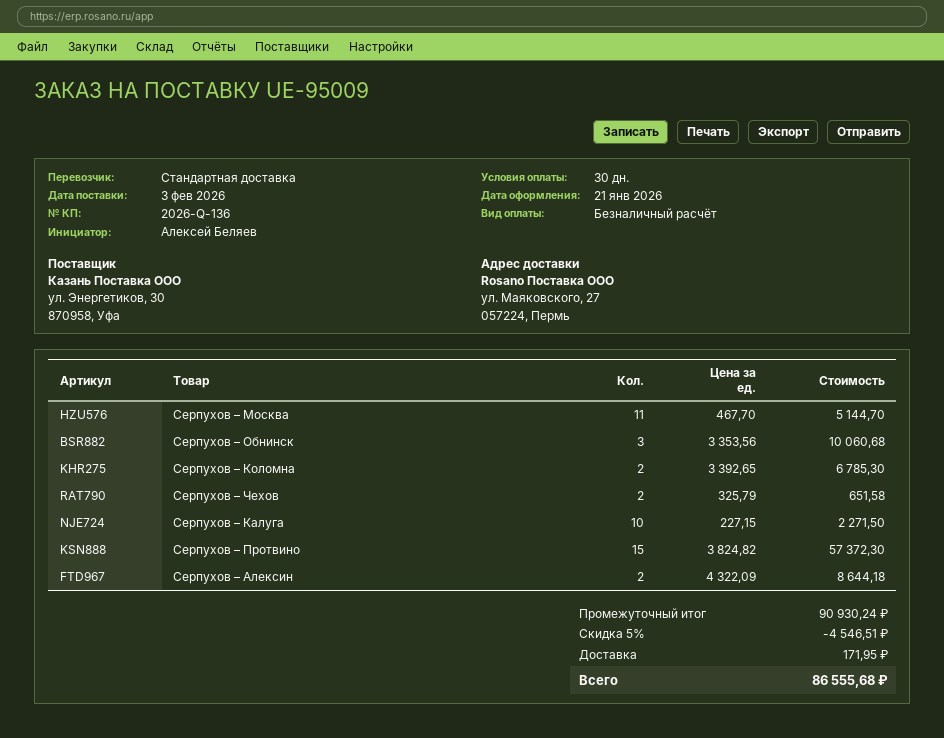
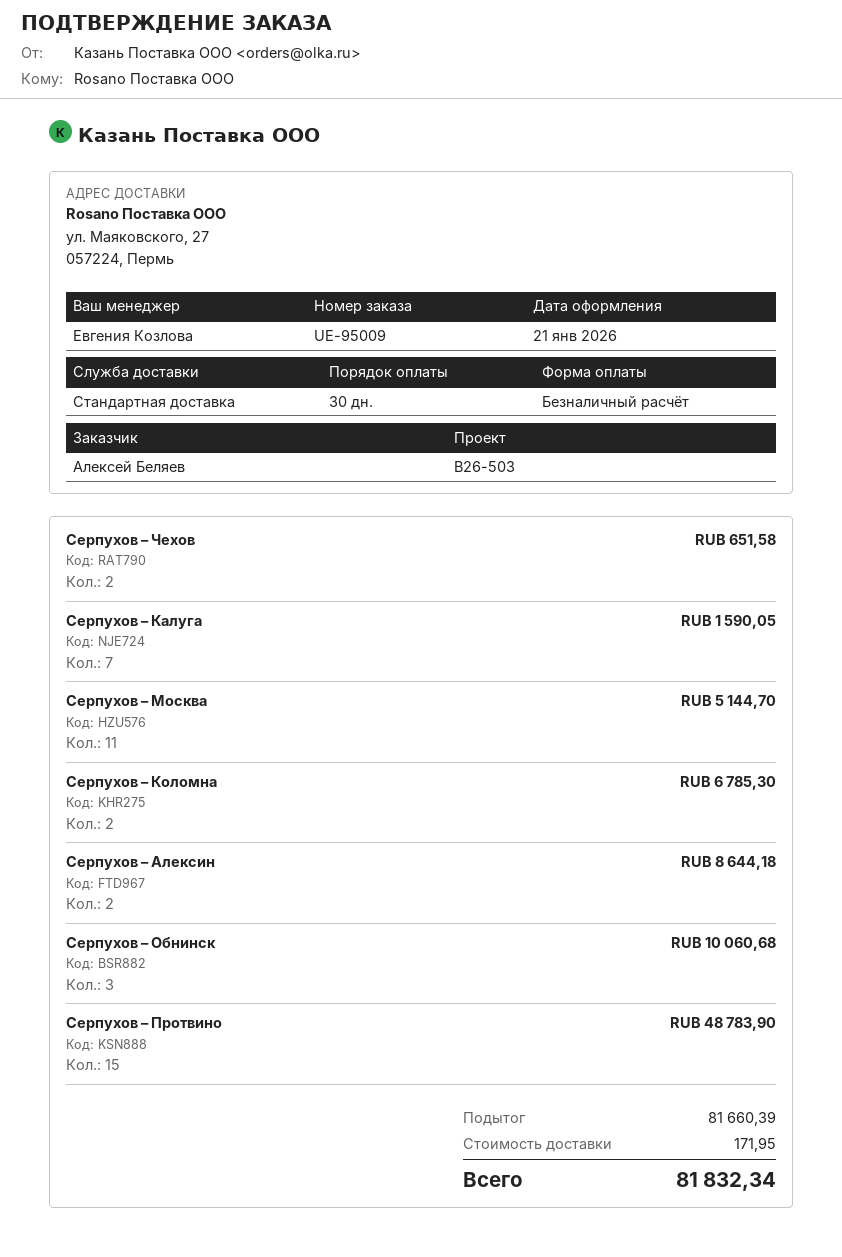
Серпухов – Калуга: 10 for 2271.50 -> 7 for 1590.05
Серпухов – Протвино: 15 for 57372.30 -> 15 for 48783.90
subtotal: 90930.24 -> 81660.39
discount: 5% = 4546.51 -> none
total: 86555.68 -> 81832.34

